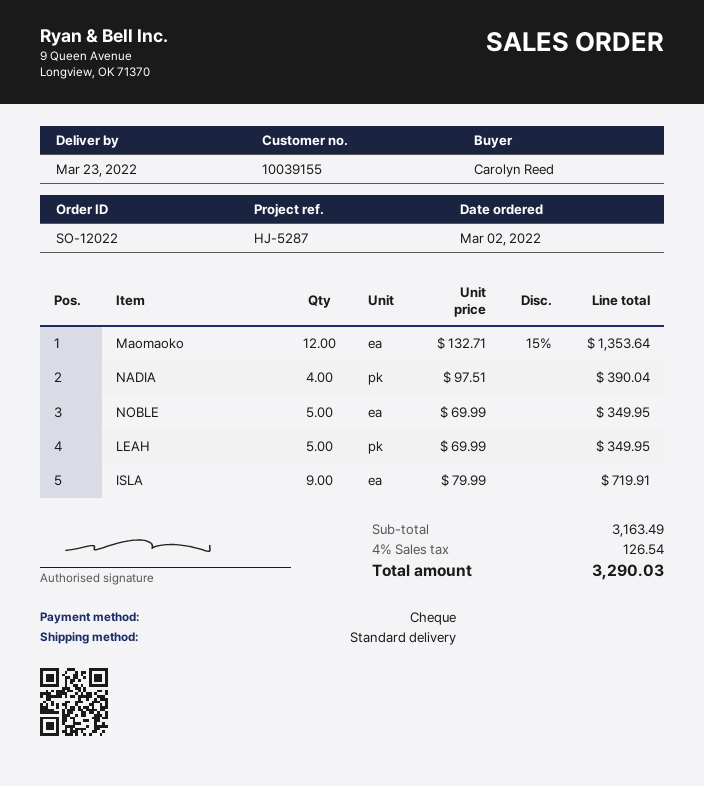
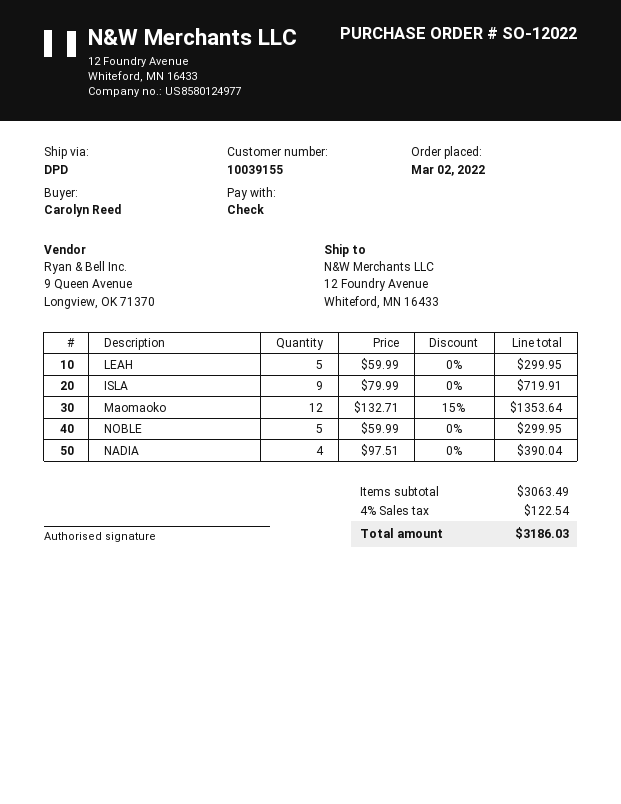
shipping method: standard -> DPD
NOBLE: 5 x 69.99 = 349.95 -> 5 x 59.99 = 299.95
LEAH: 5 x 69.99 = 349.95 -> 5 x 59.99 = 299.95
subtotal: 3163.49 -> 3063.49
tax: 4% = 126.54 -> 4% = 122.54
total: 3290.03 -> 3186.03

